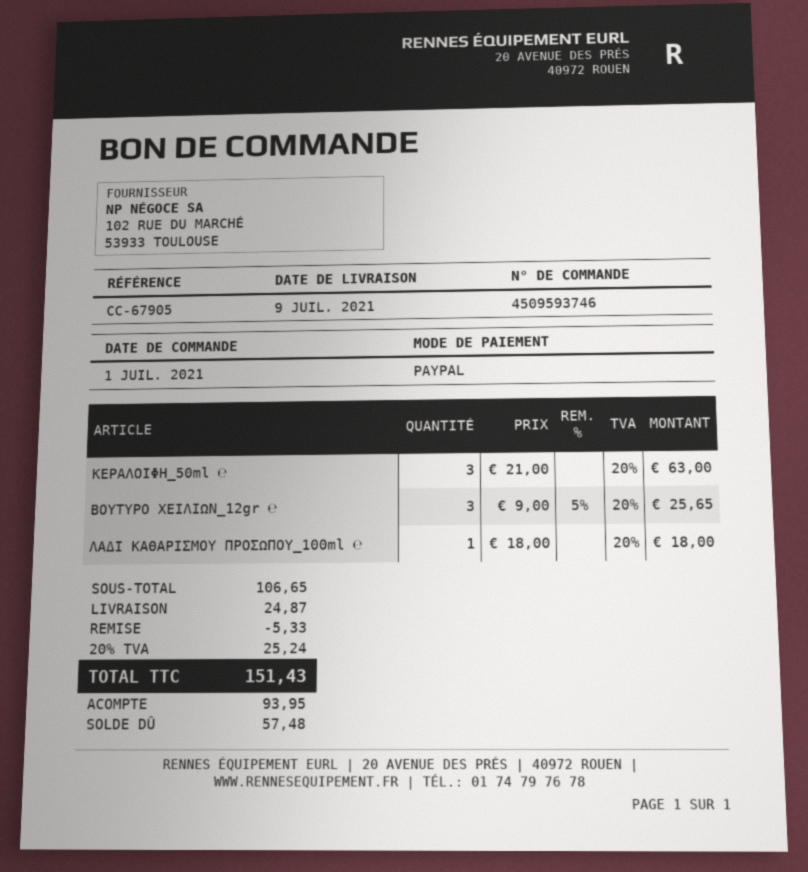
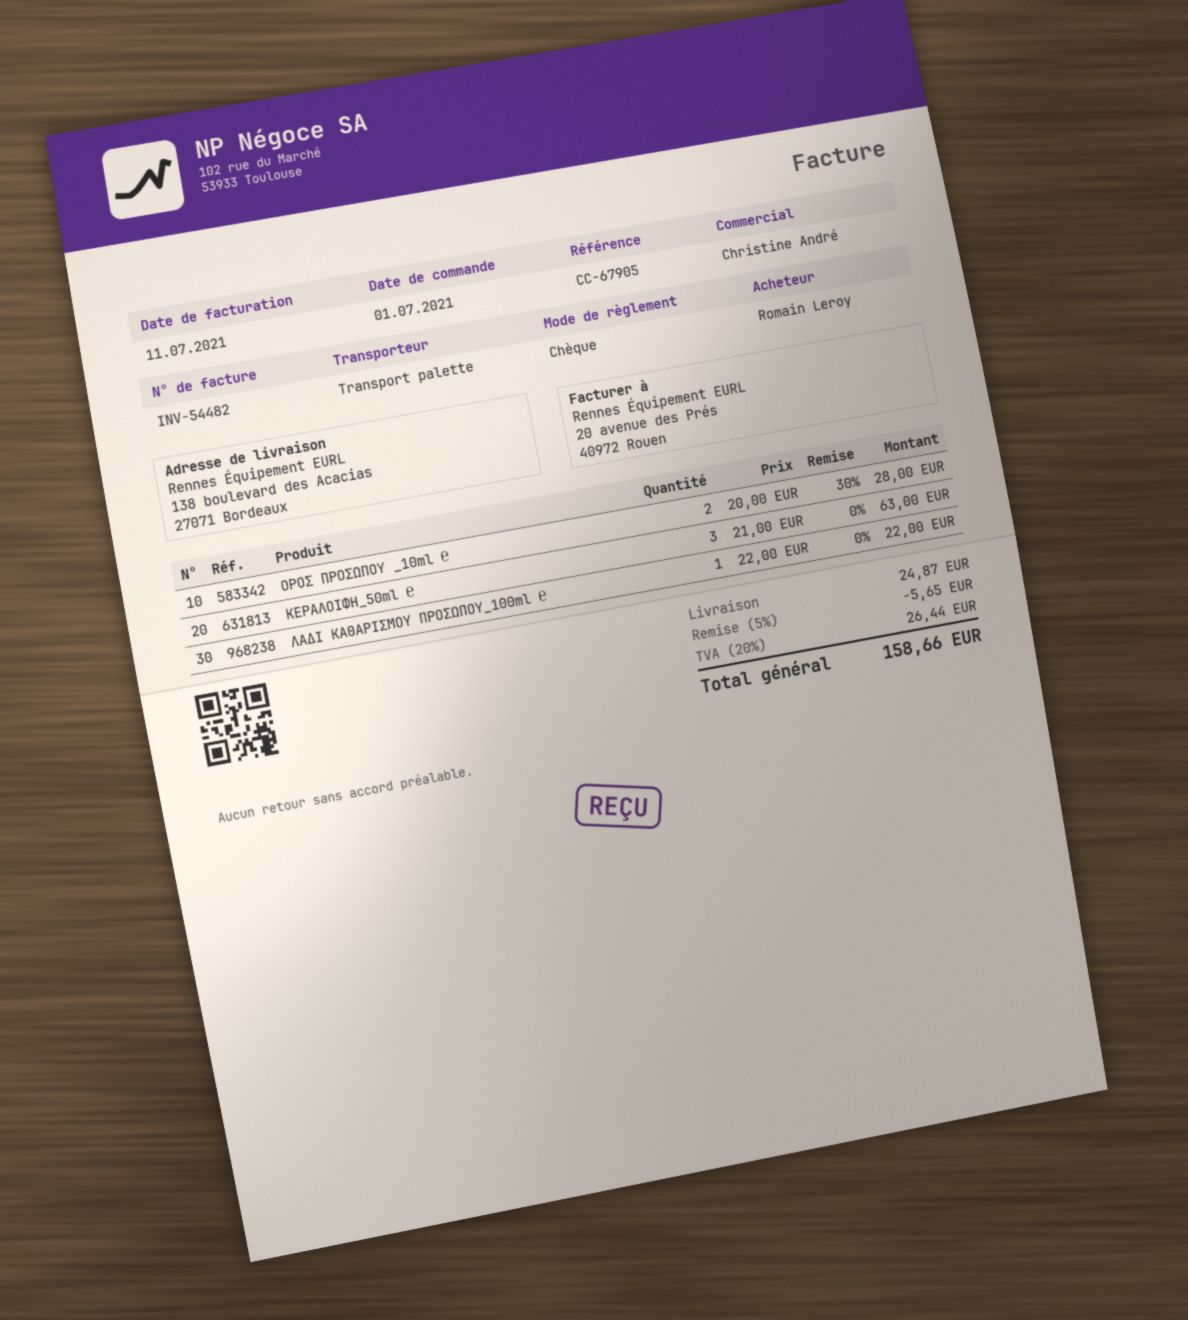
payment method: PayPal -> cheque
ΒΟΥΤΥΡΟ ΧΕΙΛΙΩΝ_12gr ℮: 3 x 9.00 - 5% = 25.65 -> none
ΛΑΔΙ ΚΑΘΑΡΙΣΜΟΥ ΠΡΟΣΩΠΟΥ_100ml ℮: 1 x 18.00 = 18.00 -> 1 x 22.00 = 22.00
ΟΡΟΣ ΠΡΟΣΩΠΟΥ _10ml ℮: none -> 2 x 20.00 - 30% = 28.00
discount: 5.33 -> 5.65
tax: 20% = 25.24 -> 20% = 26.44
total: 151.43 -> 158.66

